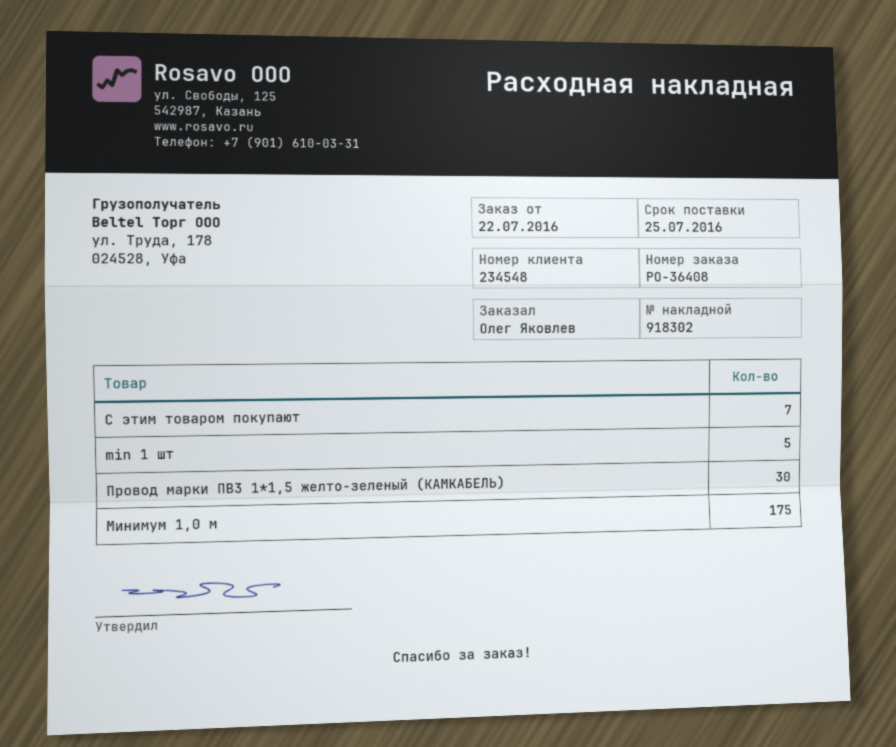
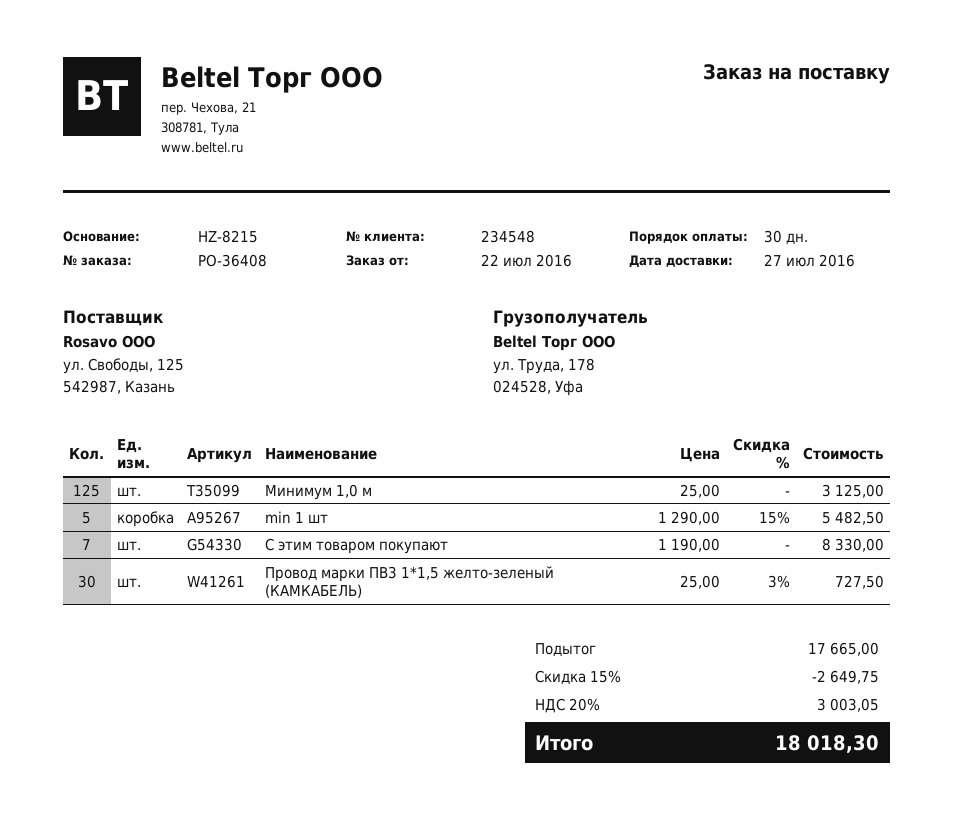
delivery date: 2016-07-25 -> 2016-07-27
Минимум 1,0 м: 175 -> 125

